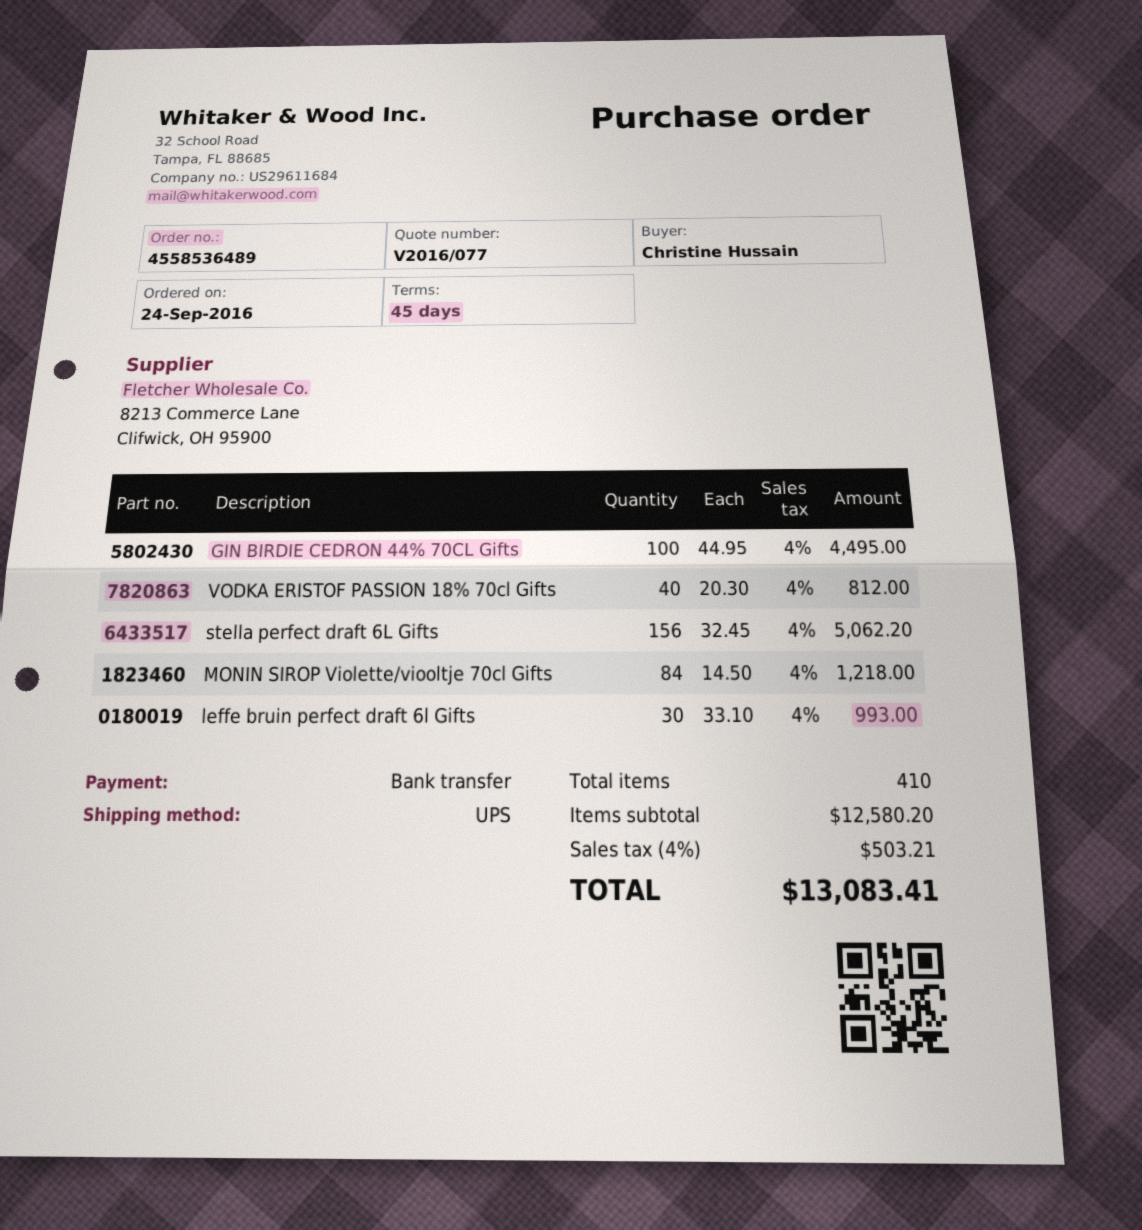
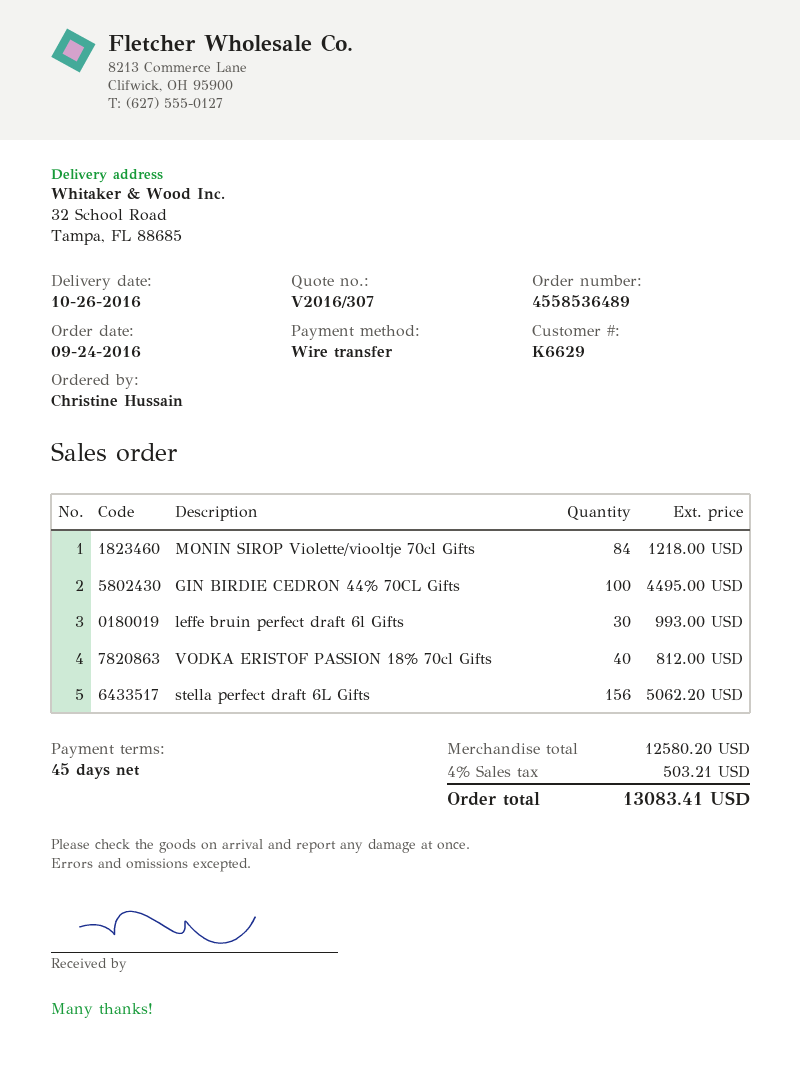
quote number: V2016/077 -> V2016/307

